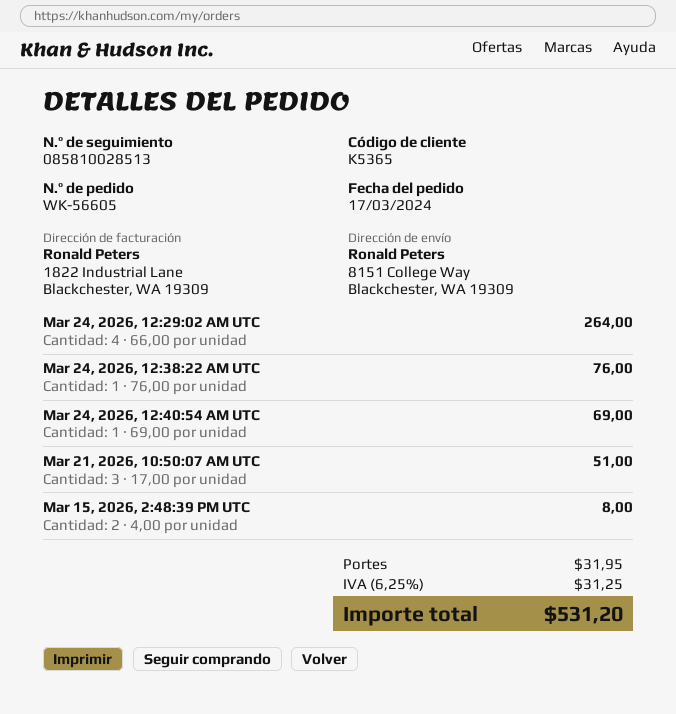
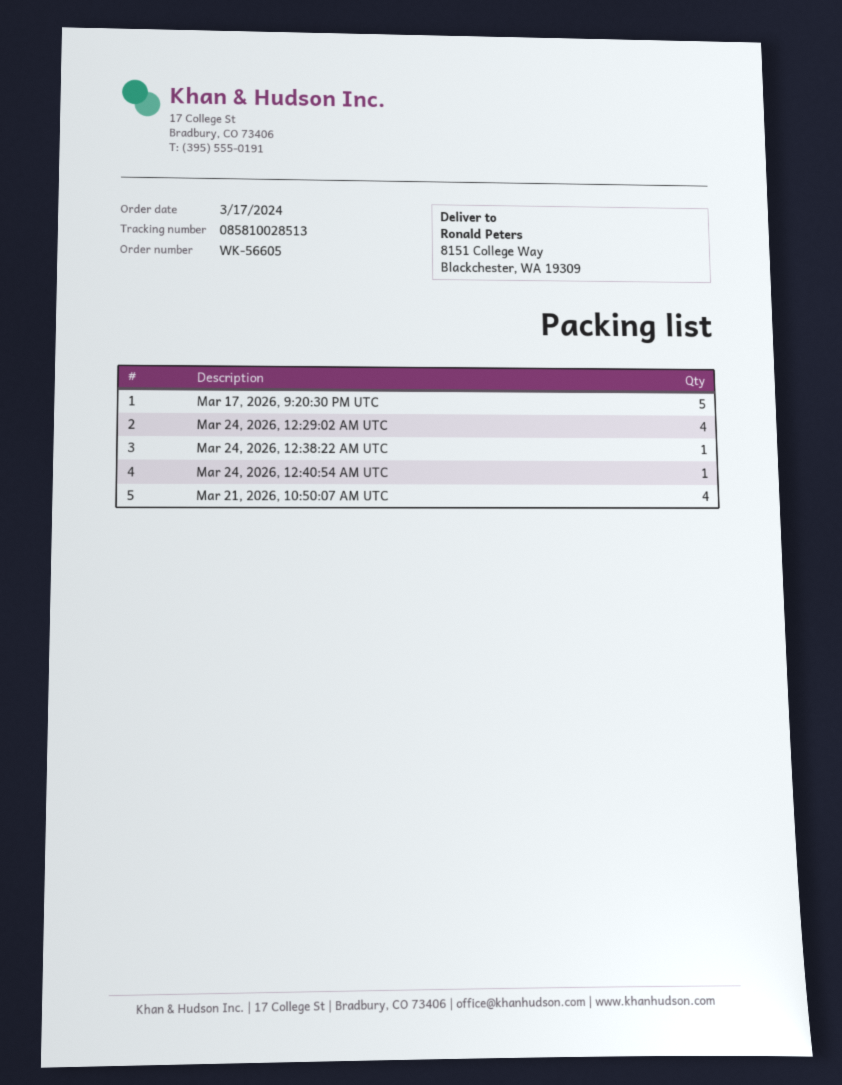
Mar 21, 2026, 10:50:07 AM UTC: 3 -> 4
Mar 15, 2026, 2:48:39 PM UTC: 2 -> none
Mar 17, 2026, 9:20:30 PM UTC: none -> 5

